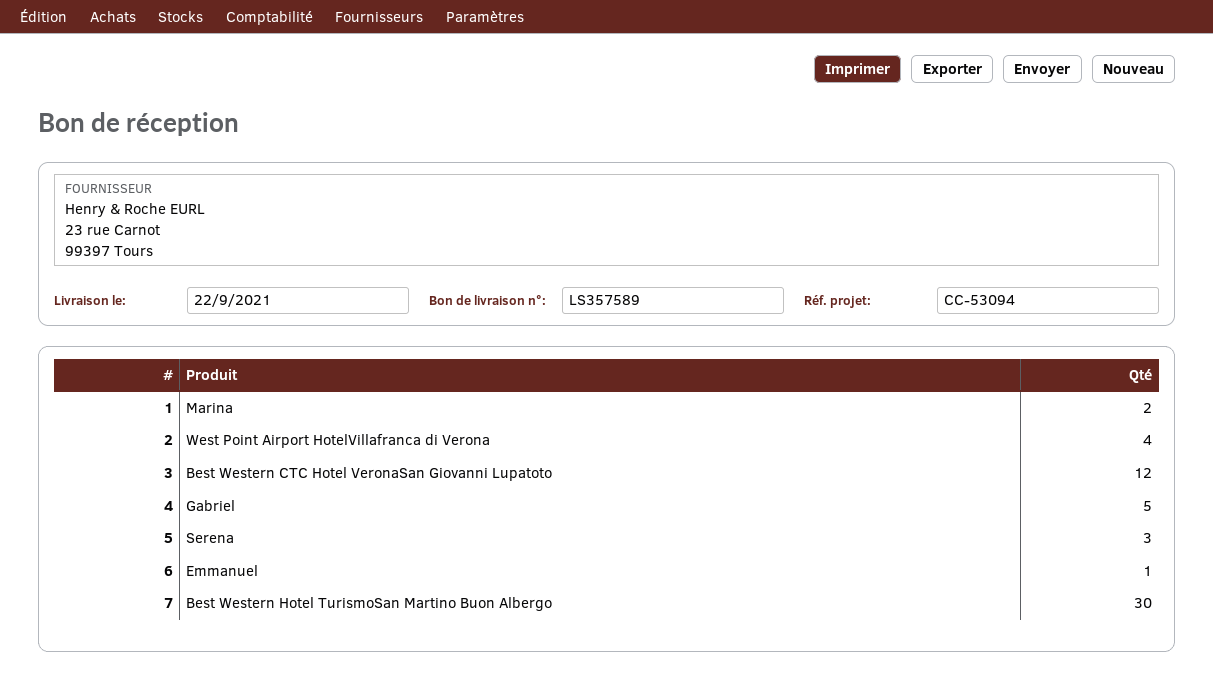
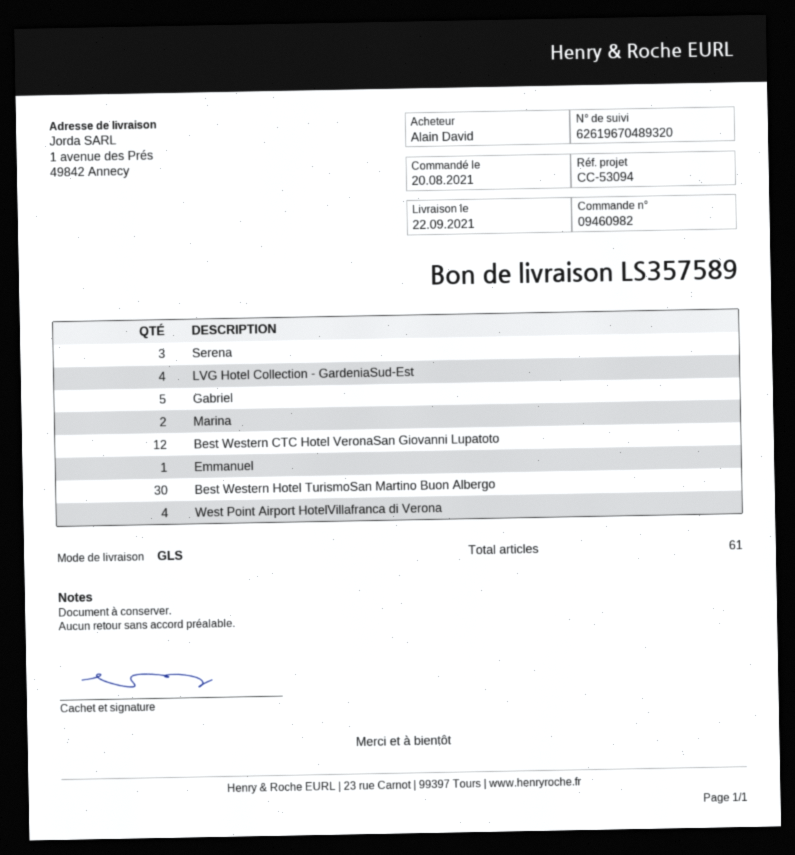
LVG Hotel Collection - GardeniaSud-Est: none -> 4

